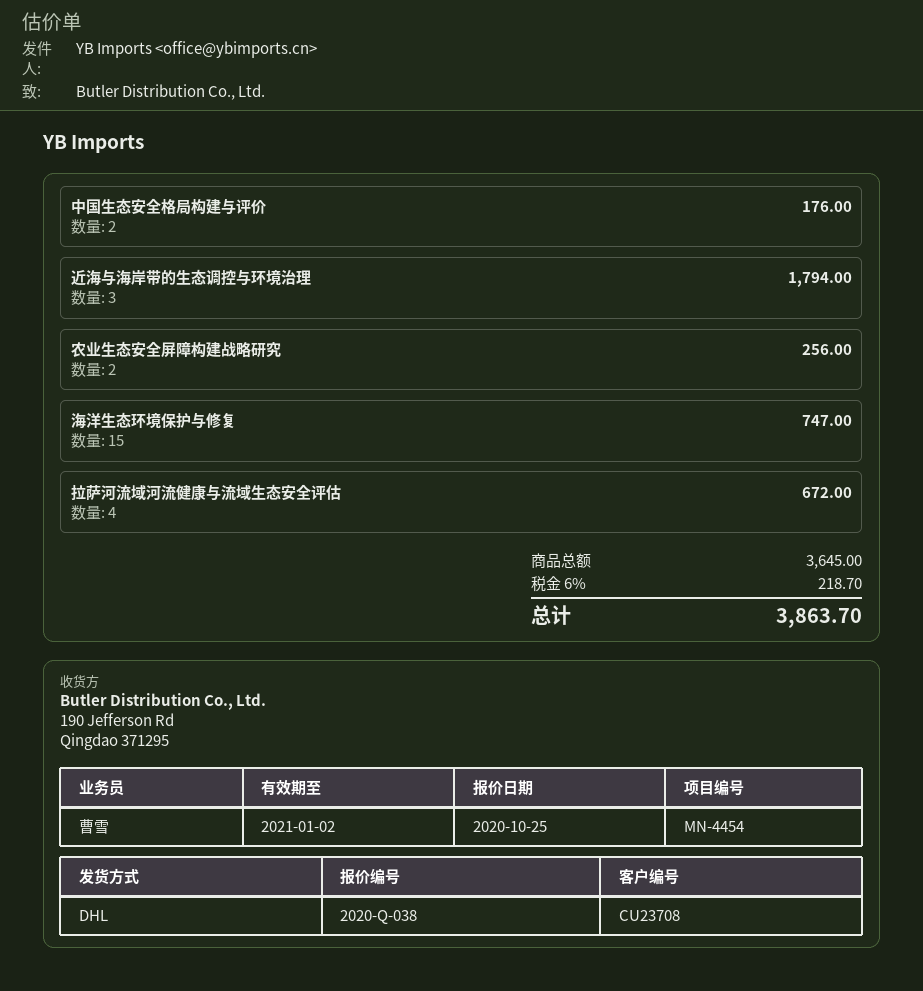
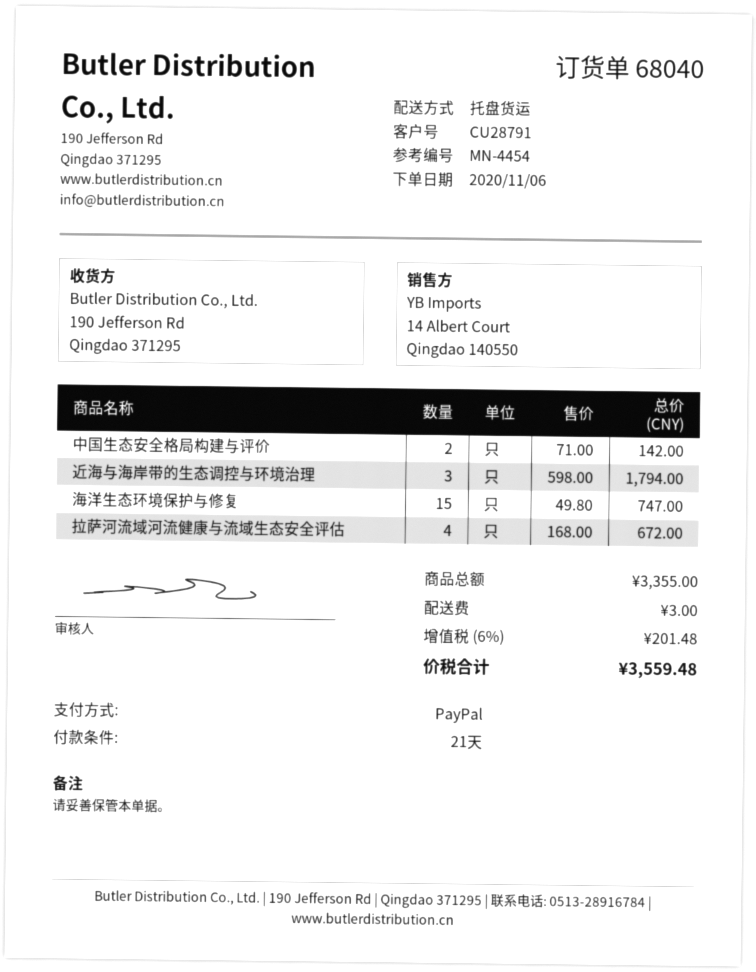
customer number: CU23708 -> CU28791
shipping method: DHL -> pallet freight
中国生态安全格局构建与评价: 2 for 176.00 -> 2 for 142.00
农业生态安全屏障构建战略研究: 2 for 256.00 -> none
subtotal: 3645.00 -> 3355.00
shipping: none -> 3.00
tax: 6% = 218.70 -> 6% = 201.48
total: 3863.70 -> 3559.48

